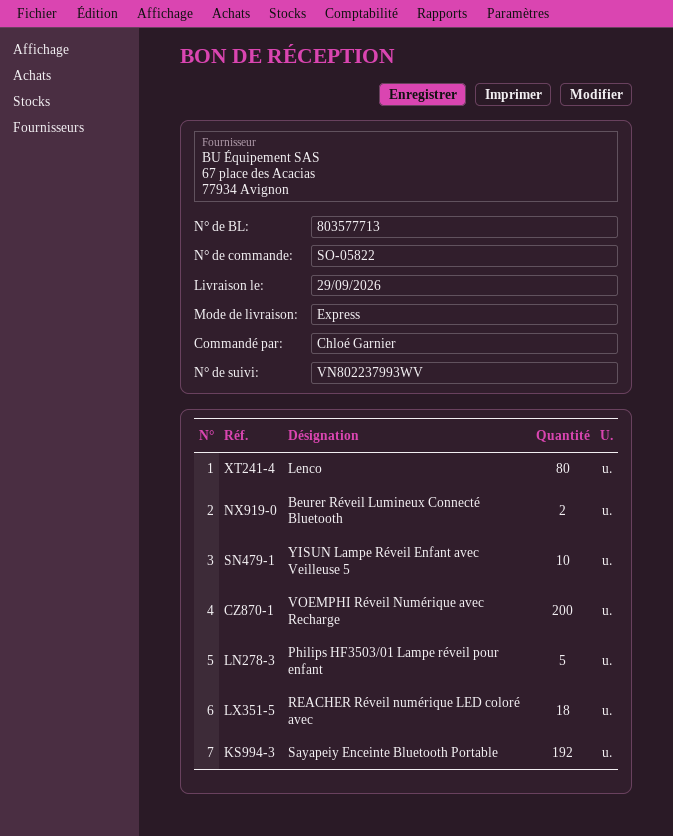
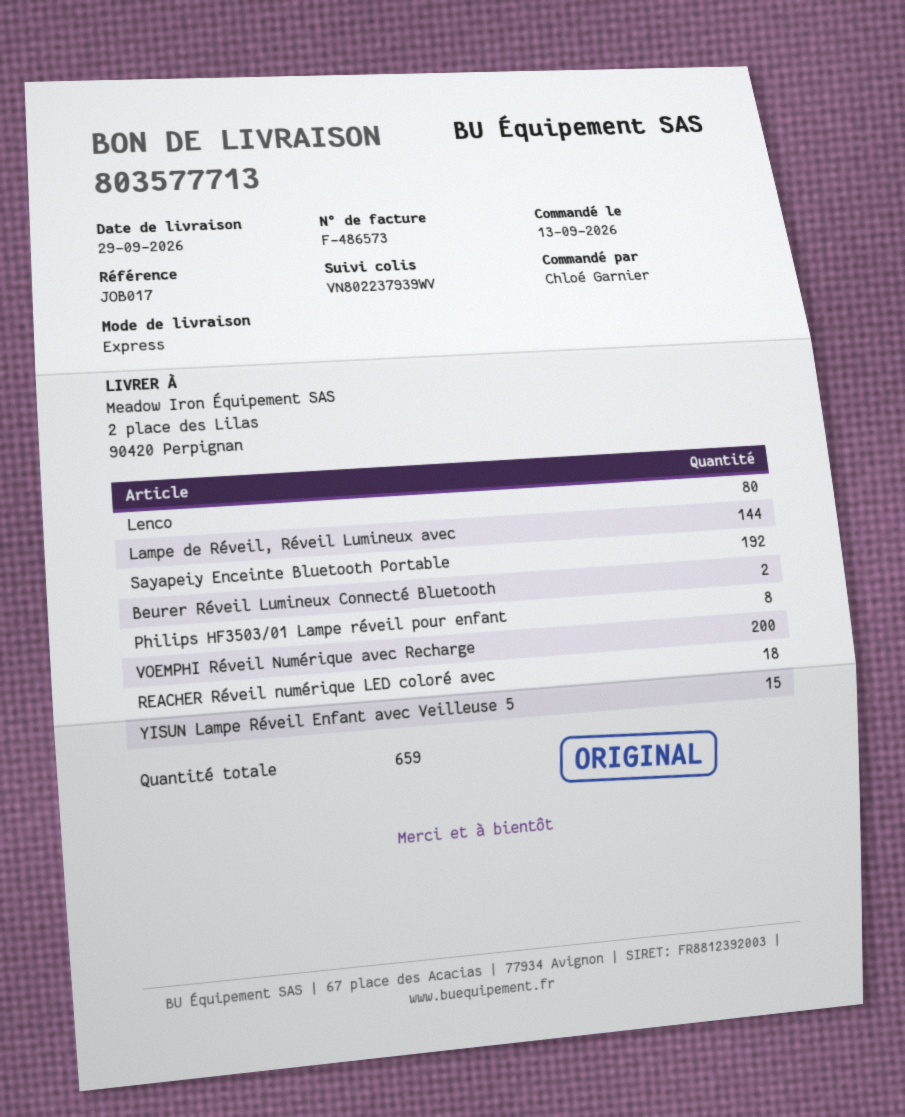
tracking number: VN802237993WV -> VN802237939WV
YISUN Lampe Réveil Enfant avec Veilleuse 5: 10 -> 15
Philips HF3503/01 Lampe réveil pour enfant: 5 -> 8
Lampe de Réveil, Réveil Lumineux avec: none -> 144

